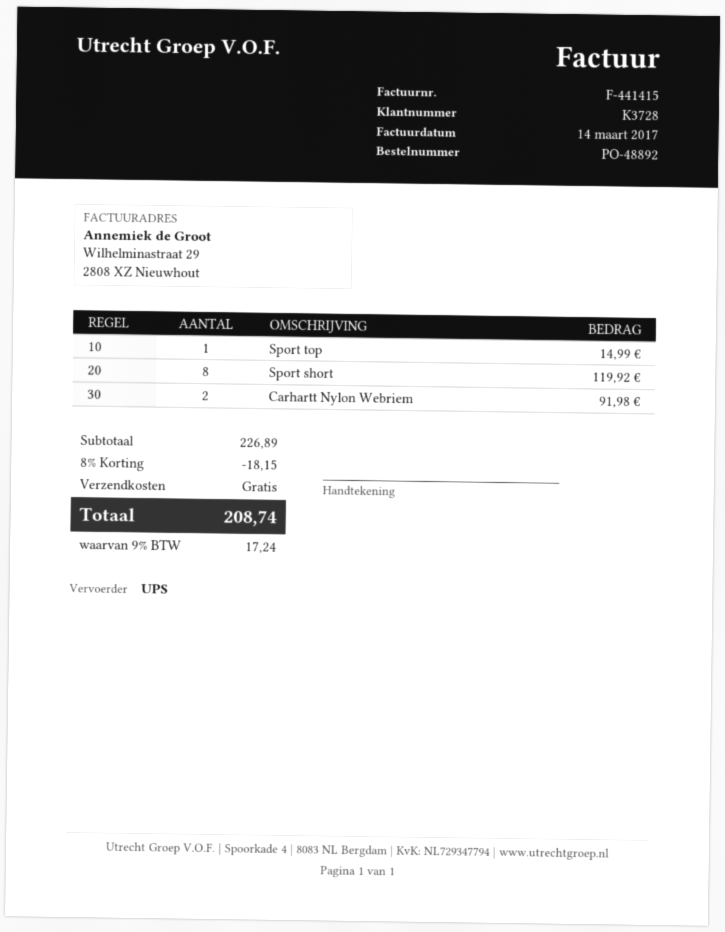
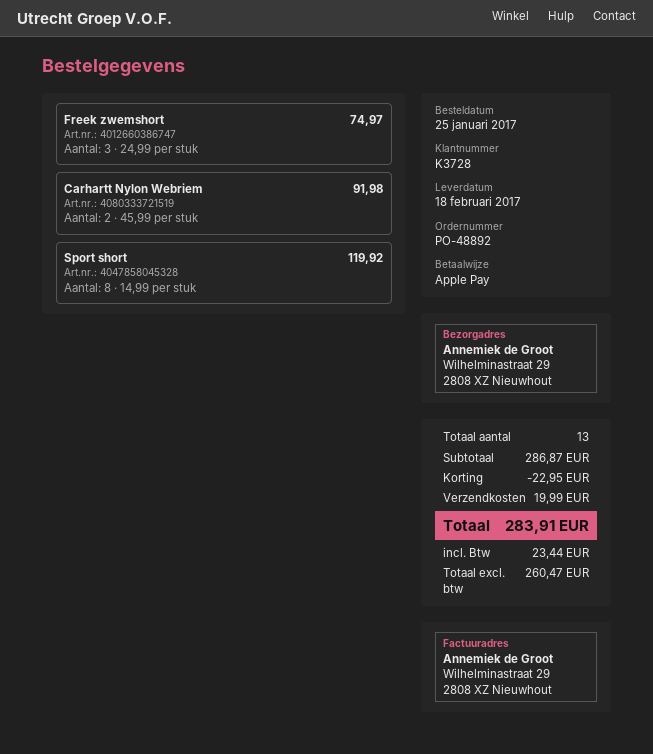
Sport top: 1 for 14.99 -> none
Freek zwemshort: none -> 3 for 74.97
subtotal: 226.89 -> 286.87
discount: 18.15 -> 22.95
shipping: 0.00 -> 19.99
tax: 17.24 -> 23.44
total: 208.74 -> 283.91

